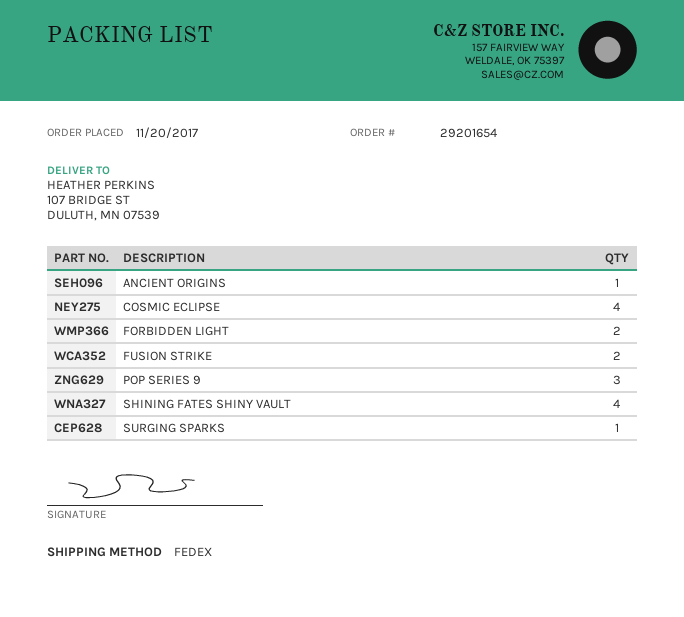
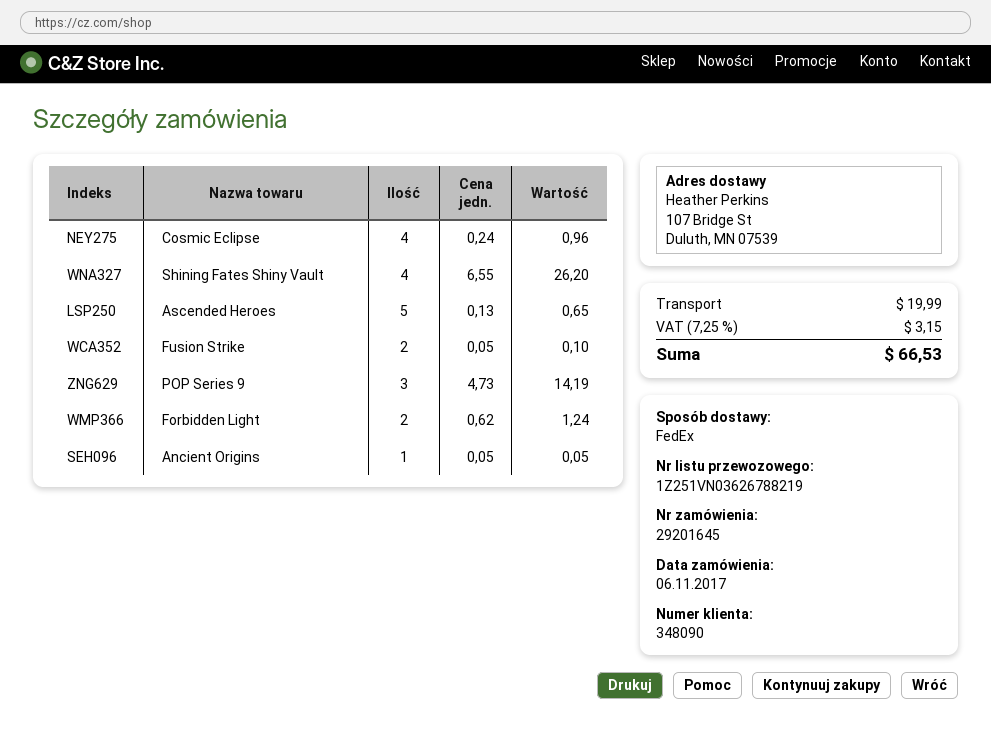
order number: 29201654 -> 29201645
order date: 2017-11-20 -> 2017-11-06
SURGING SPARKS: 1 -> none
Ascended Heroes: none -> 5

